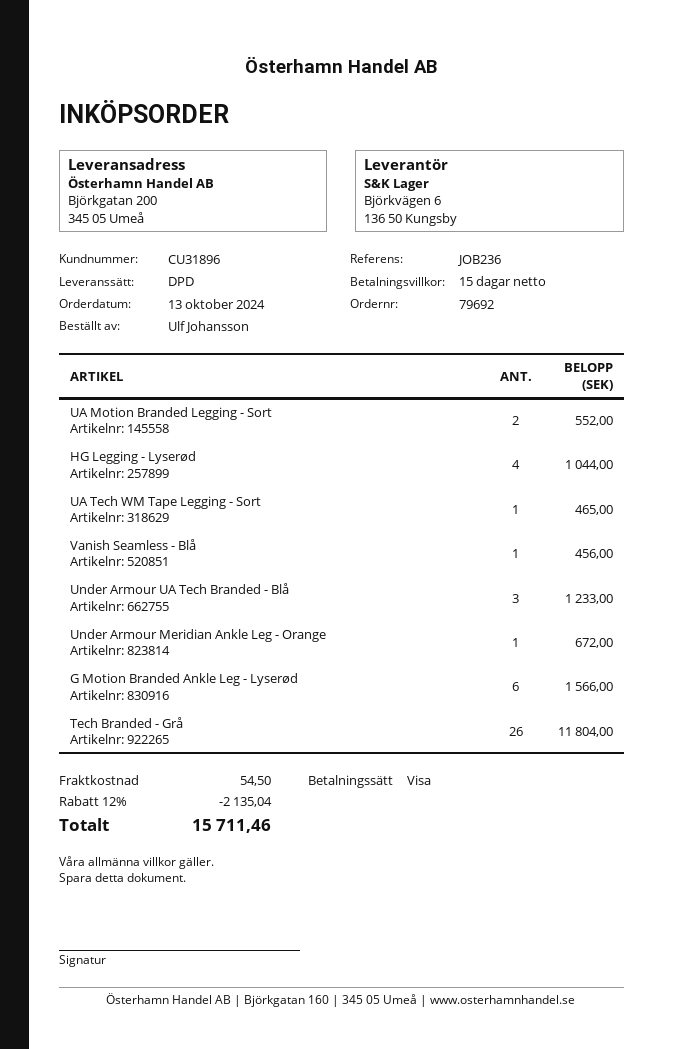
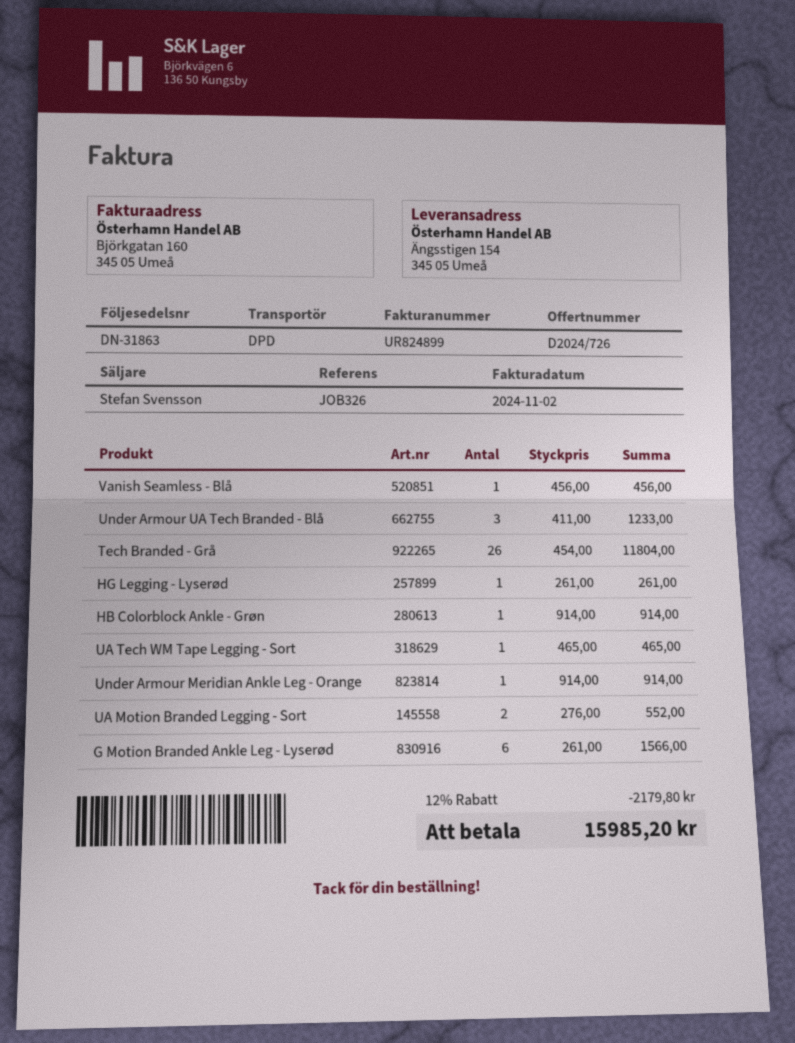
reference: JOB236 -> JOB326
ship to: Björkgatan 200, 345 05 Umeå -> Ängsstigen 154, 345 05 Umeå
HG Legging - Lyserød: 4 for 1044.00 -> 1 for 261.00
Under Armour Meridian Ankle Leg - Orange: 1 for 672.00 -> 1 for 914.00
HB Colorblock Ankle - Grøn: none -> 1 for 914.00
discount: 12% = 2135.04 -> 12% = 2179.80
shipping: 54.50 -> none
total: 15711.46 -> 15985.20

